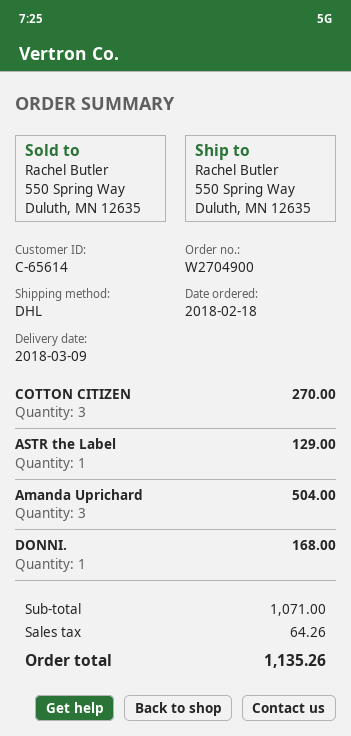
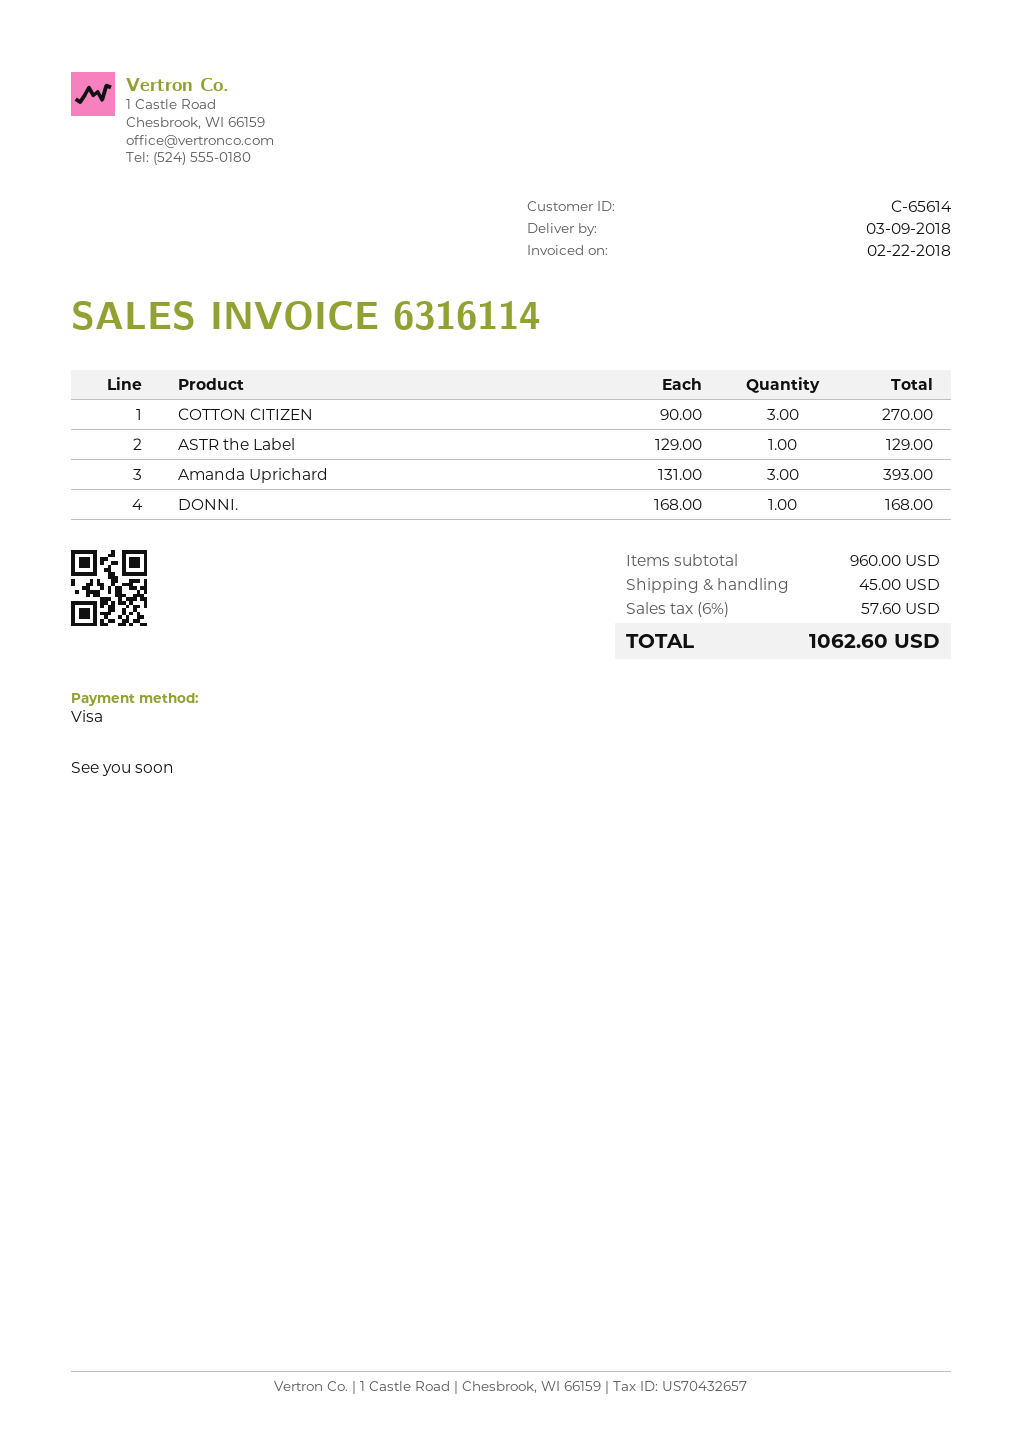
Amanda Uprichard: 3 for 504.00 -> 3 for 393.00
subtotal: 1071.00 -> 960.00
shipping: none -> 45.00
tax: 64.26 -> 57.60
total: 1135.26 -> 1062.60

